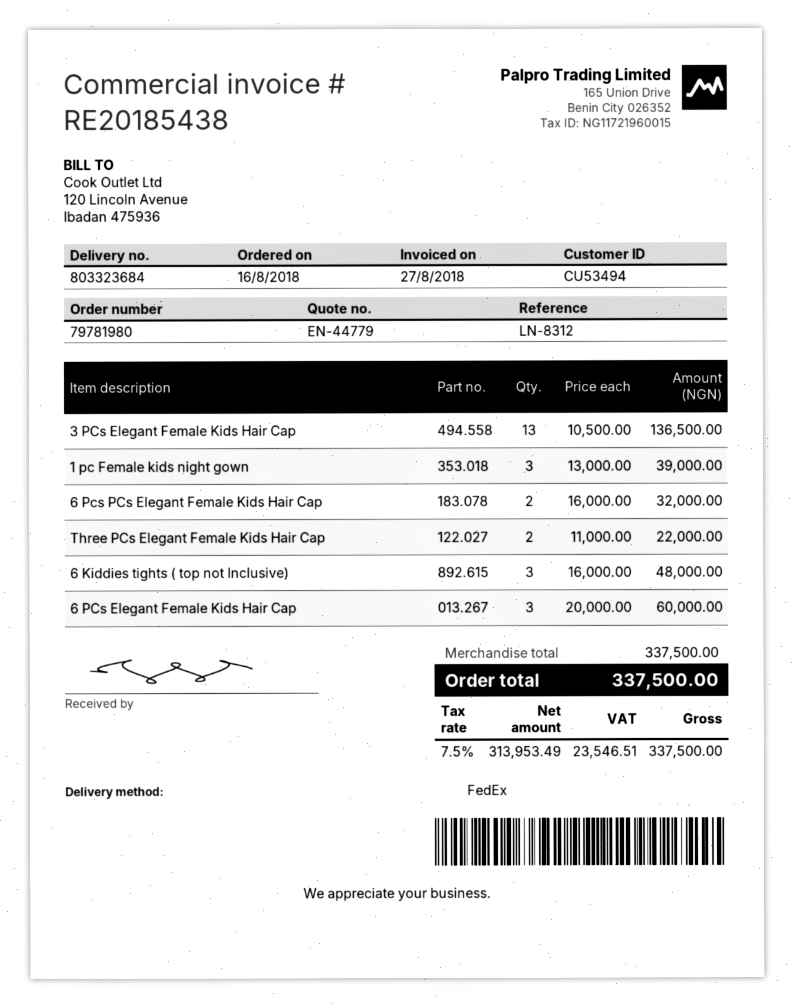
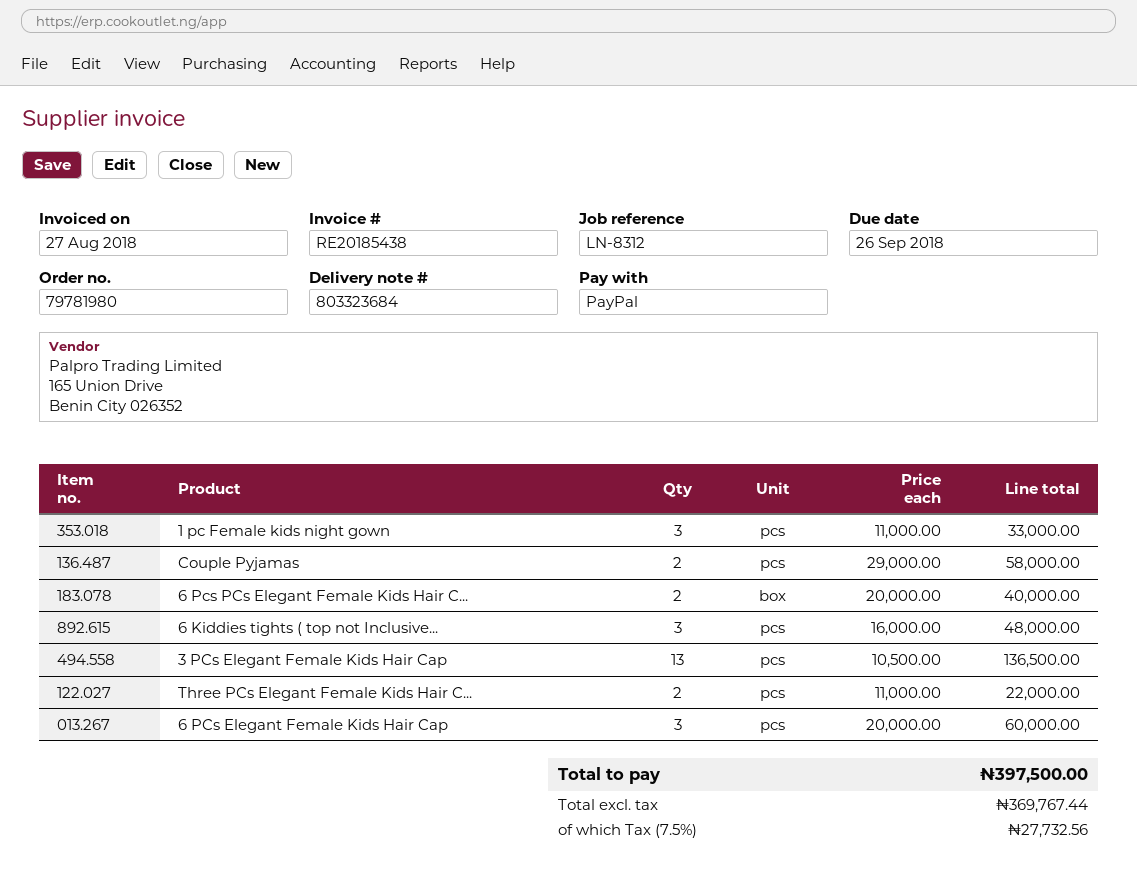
1 pc Female kids night gown: 3 x 13000.00 = 39000.00 -> 3 x 11000.00 = 33000.00
6 Pcs PCs Elegant Female Kids Hair Cap: 2 x 16000.00 = 32000.00 -> 2 x 20000.00 = 40000.00
Couple Pyjamas: none -> 2 x 29000.00 = 58000.00
net: 313953.49 -> 369767.44
tax: 7.5% = 23546.51 -> 7.5% = 27732.56
total: 337500.00 -> 397500.00

